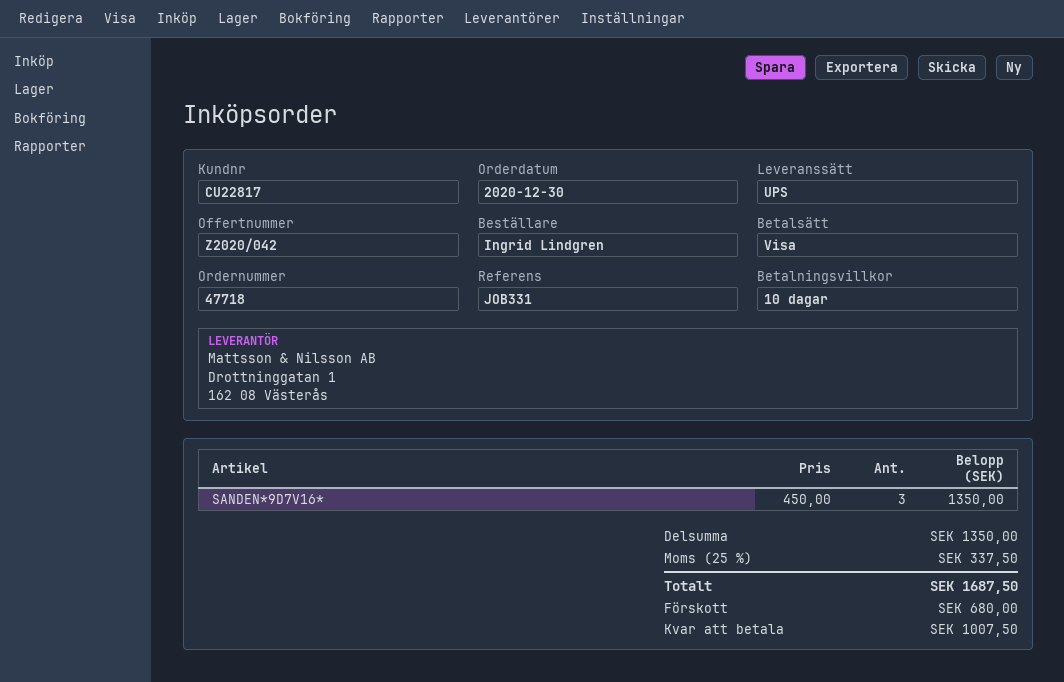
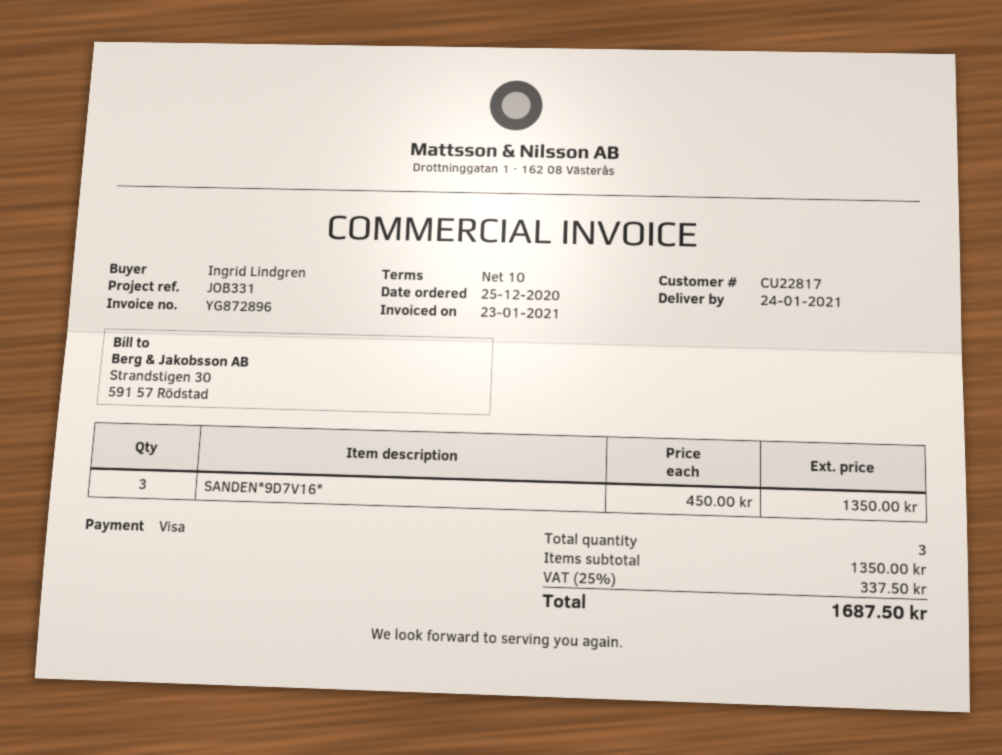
order date: 2020-12-30 -> 2020-12-25

